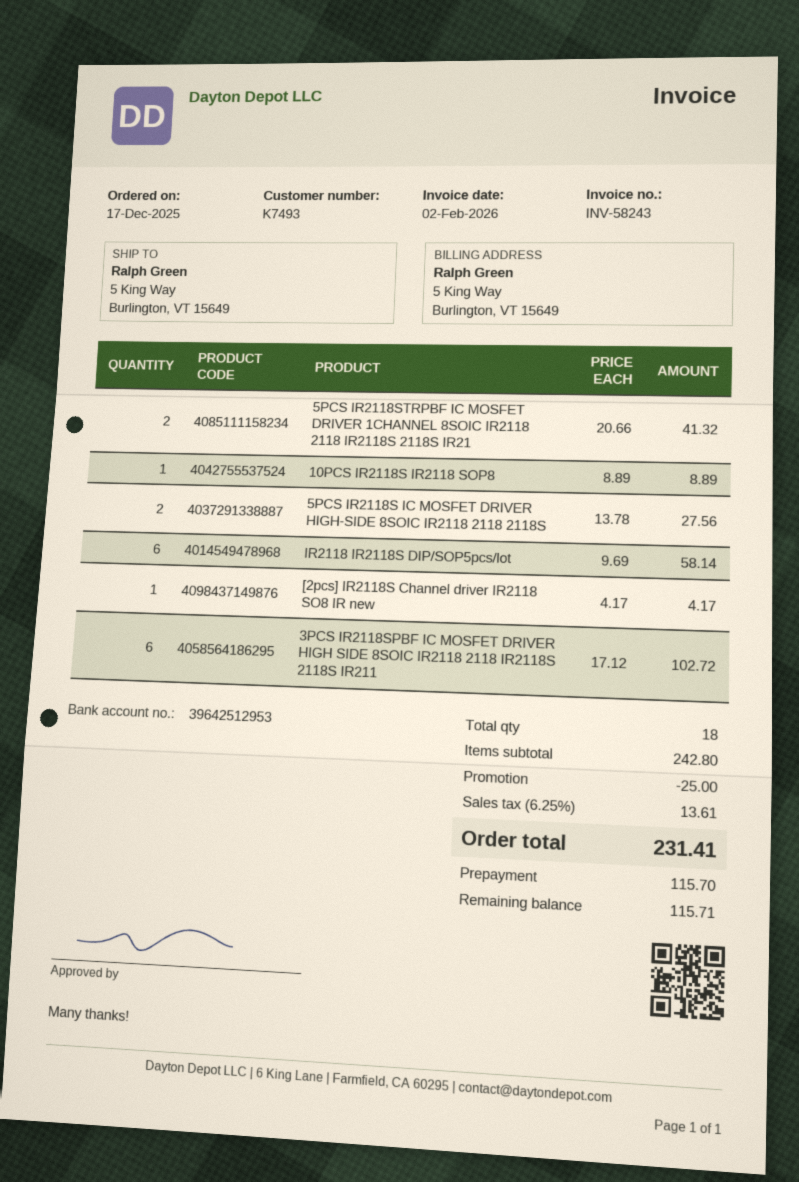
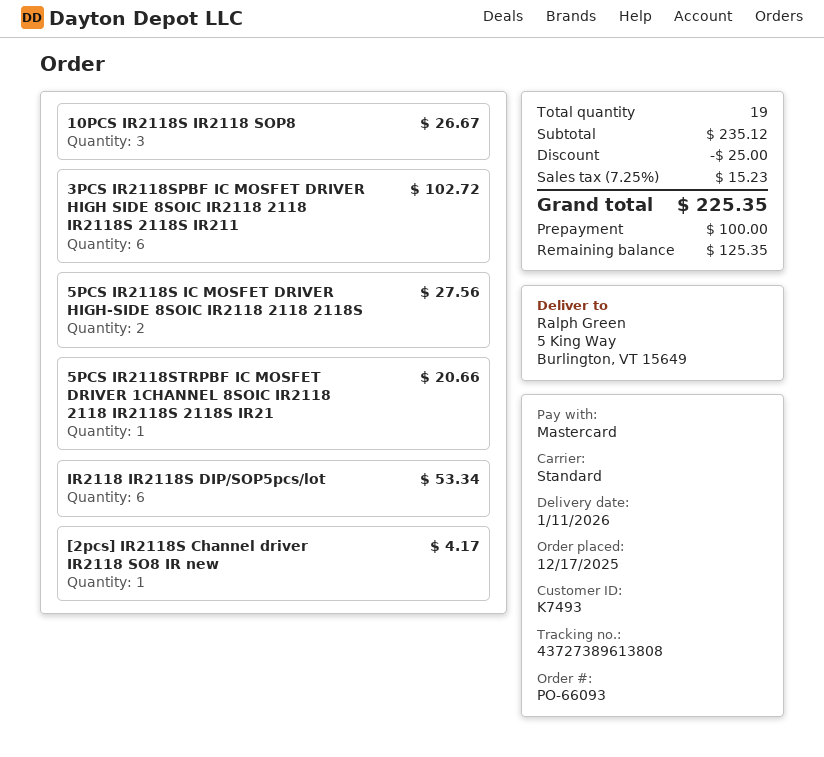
5PCS IR2118STRPBF IC MOSFET DRIVER 1CHANNEL 8SOIC IR2118 2118 IR2118S 2118S IR21: 2 for 41.32 -> 1 for 20.66
10PCS IR2118S IR2118 SOP8: 1 for 8.89 -> 3 for 26.67
IR2118 IR2118S DIP/SOP5pcs/lot: 6 for 58.14 -> 6 for 53.34
total quantity: 18 -> 19
subtotal: 242.80 -> 235.12
tax: 6.25% = 13.61 -> 7.25% = 15.23
total: 231.41 -> 225.35
deposit: 115.70 -> 100.00
balance: 115.71 -> 125.35

